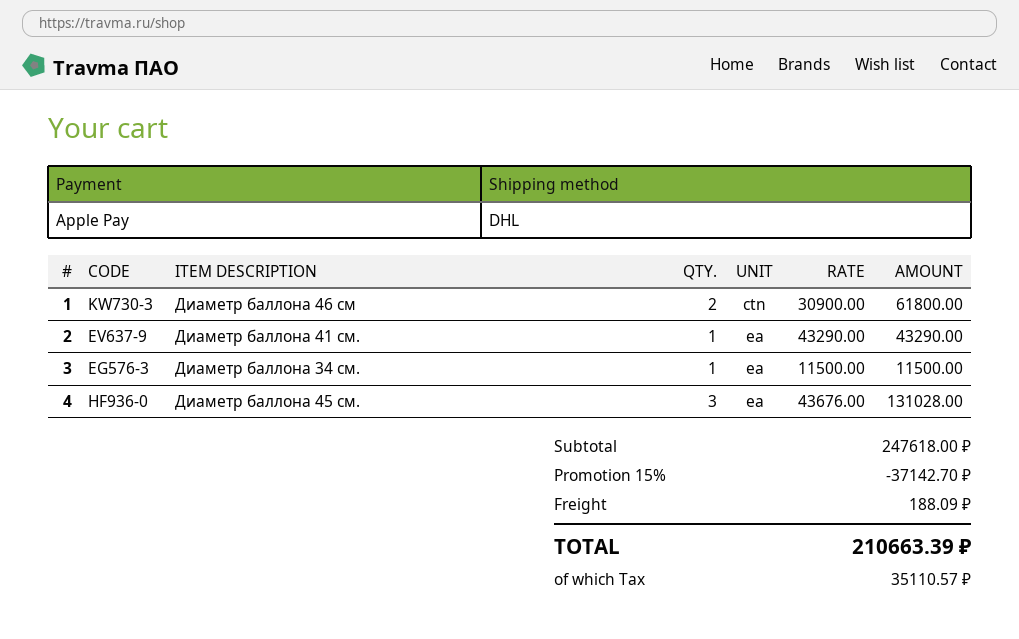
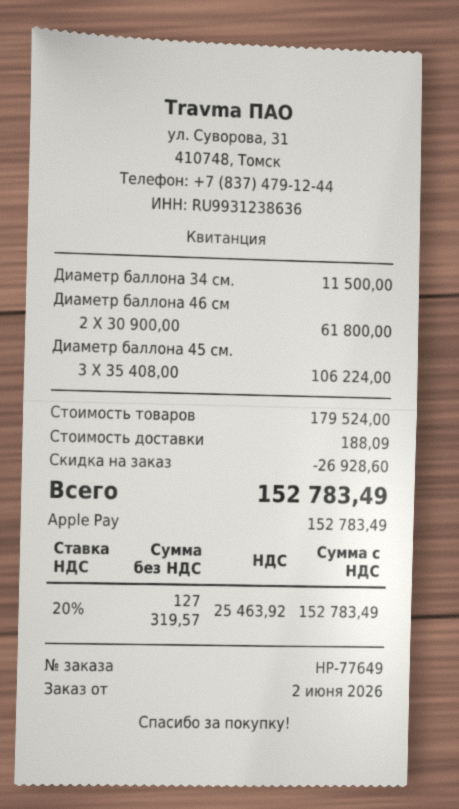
Диаметр баллона 41 см.: 1 x 43290.00 = 43290.00 -> none
Диаметр баллона 45 см.: 3 x 43676.00 = 131028.00 -> 3 x 35408.00 = 106224.00
subtotal: 247618.00 -> 179524.00
discount: 37142.70 -> 26928.60
tax: 35110.57 -> 25463.92
total: 210663.39 -> 152783.49

